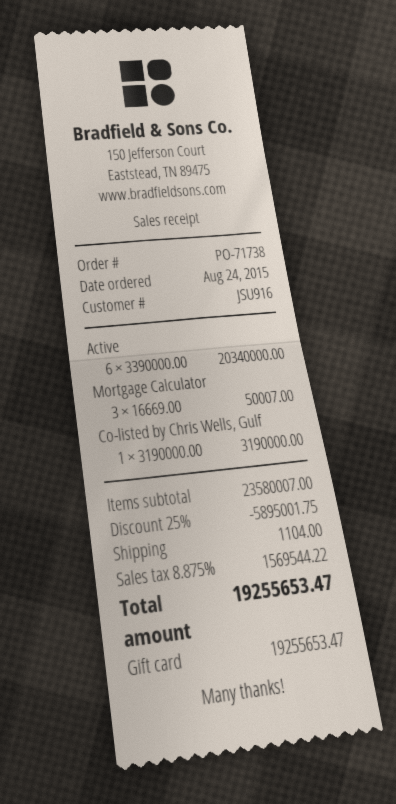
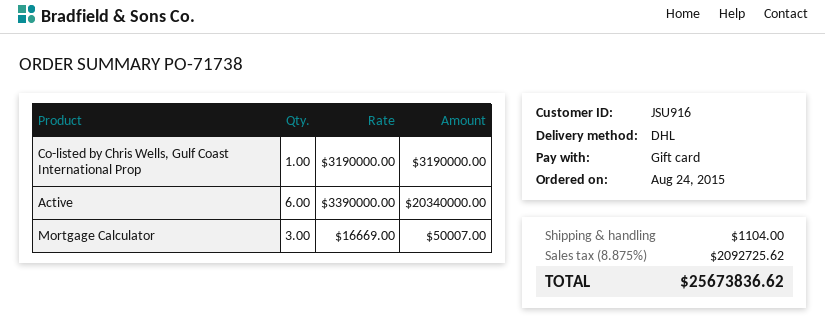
discount: 25% = 5895001.75 -> none
tax: 8.875% = 1569544.22 -> 8.875% = 2092725.62
total: 19255653.47 -> 25673836.62

